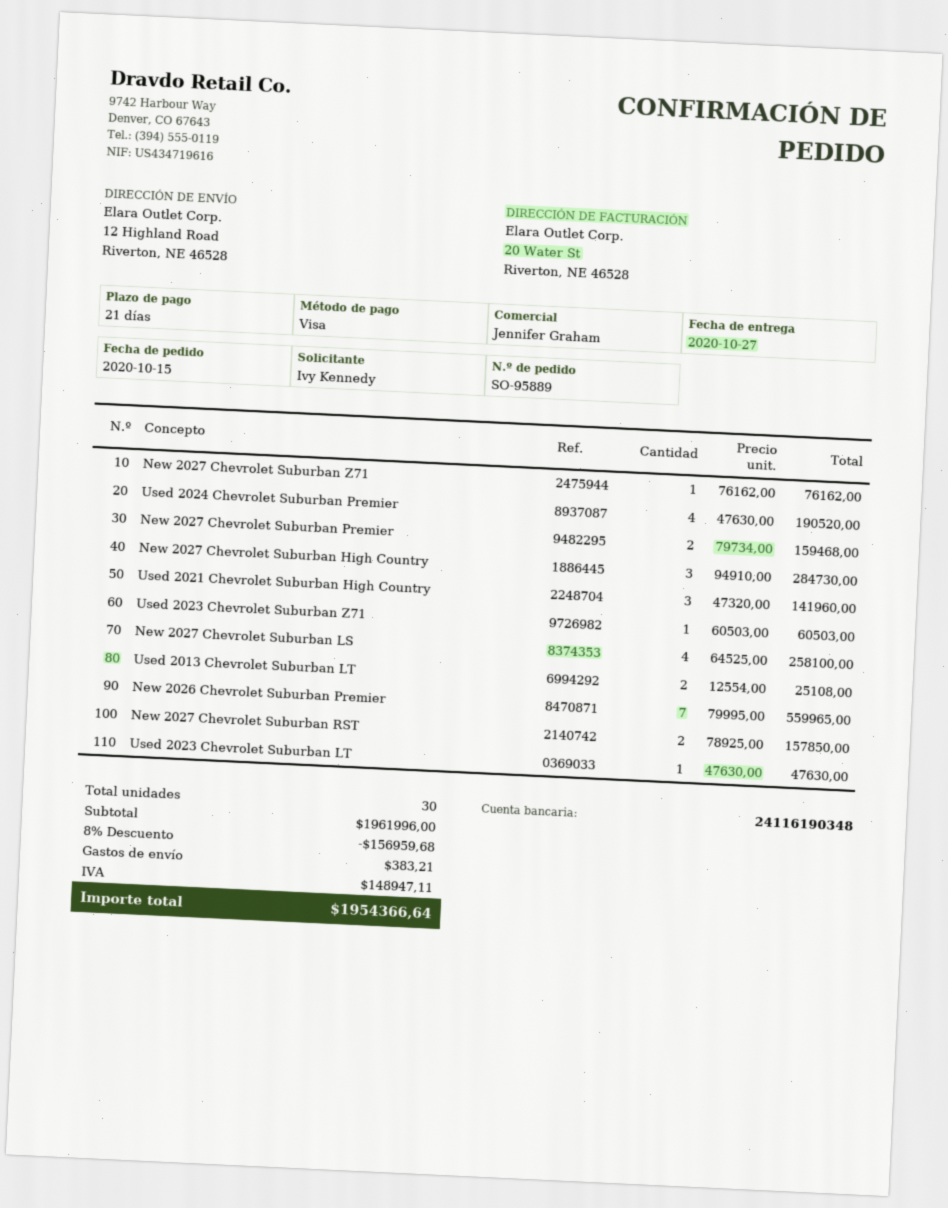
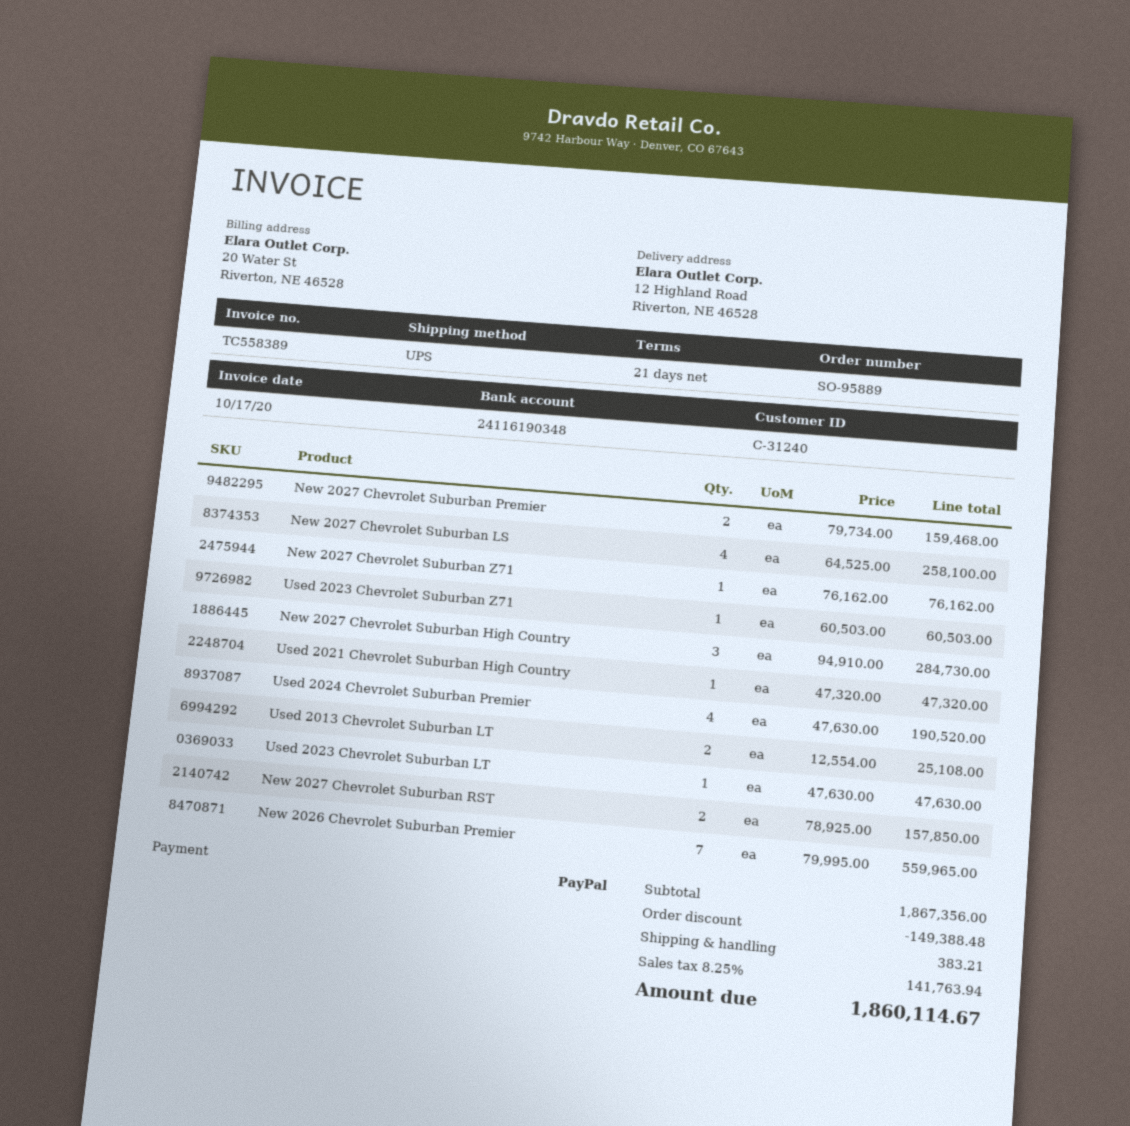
payment method: Visa -> PayPal
Used 2021 Chevrolet Suburban High Country: 3 x 47320.00 = 141960.00 -> 1 x 47320.00 = 47320.00
subtotal: 1961996.00 -> 1867356.00
discount: 156959.68 -> 149388.48
tax: 148947.11 -> 141763.94
total: 1954366.64 -> 1860114.67

